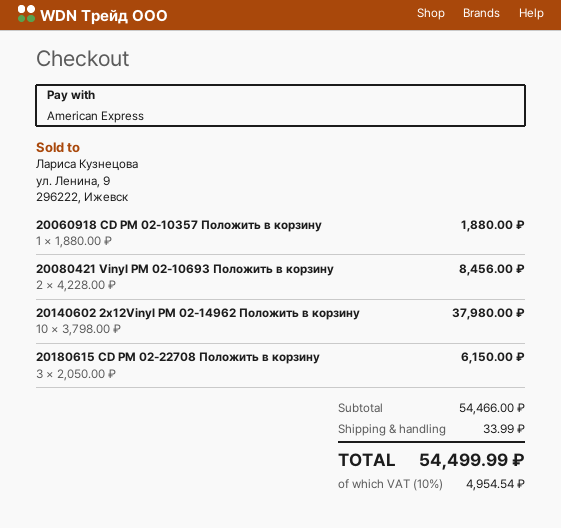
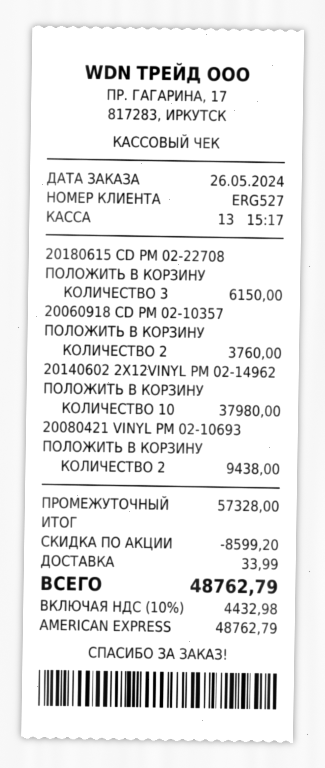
20060918 CD PM 02-10357 Положить в корзину: 1 for 1880.00 -> 2 for 3760.00
20080421 Vinyl PM 02-10693 Положить в корзину: 2 for 8456.00 -> 2 for 9438.00
subtotal: 54466.00 -> 57328.00
discount: none -> 8599.20
tax: 10% = 4954.54 -> 10% = 4432.98
total: 54499.99 -> 48762.79

